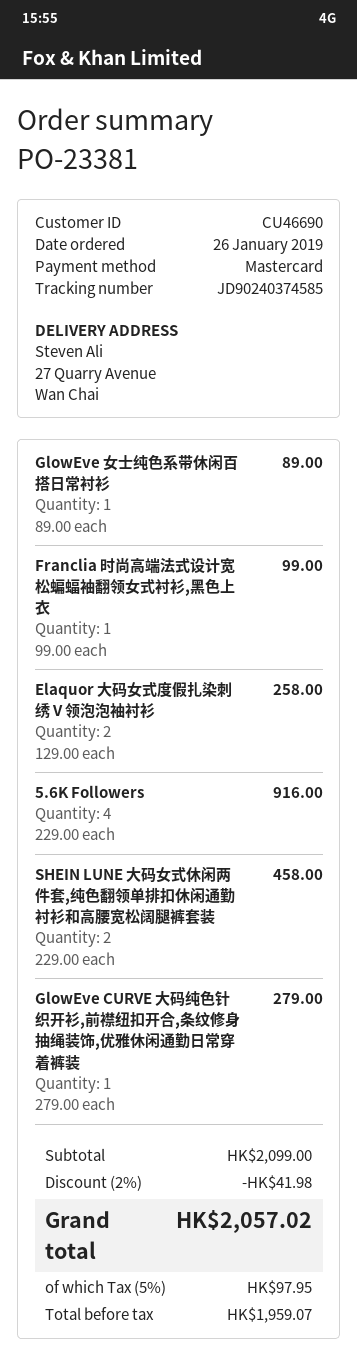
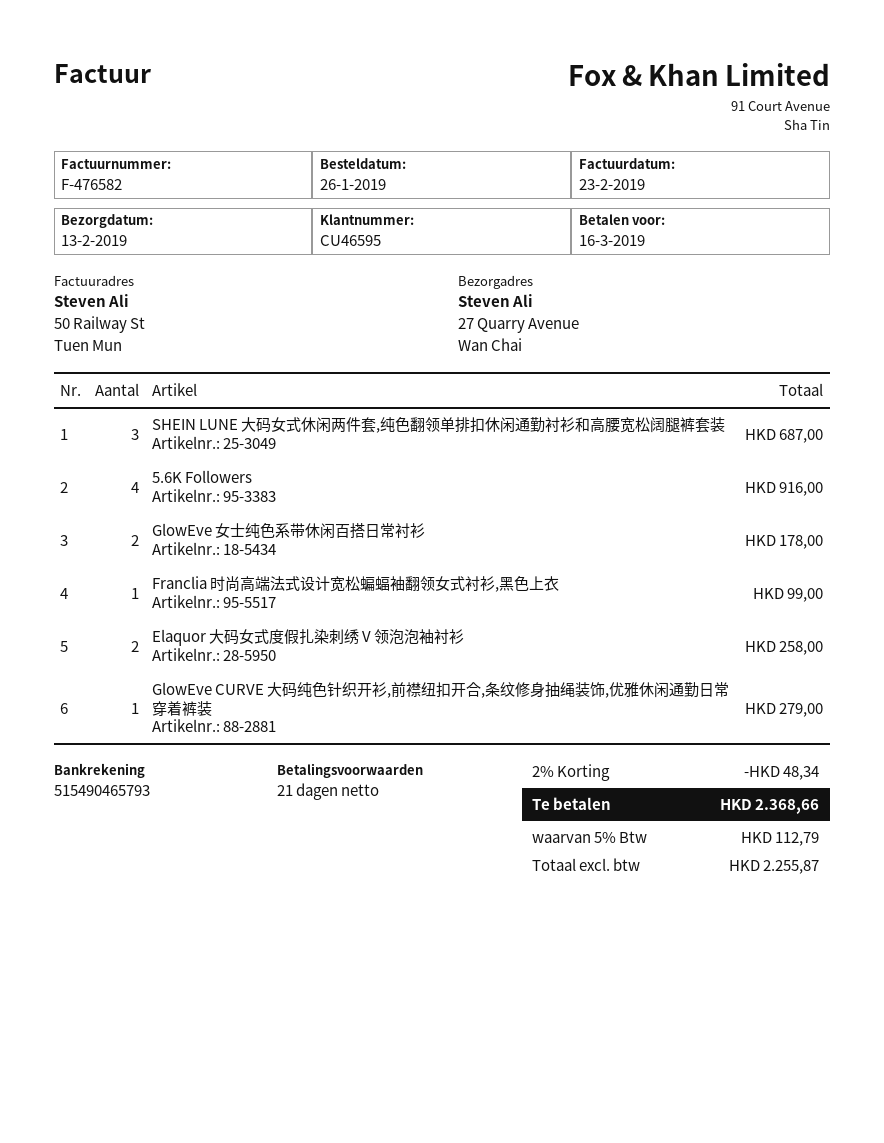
customer number: CU46690 -> CU46595
GlowEve 女士纯色系带休闲百搭日常衬衫: 1 for 89.00 -> 2 for 178.00
SHEIN LUNE 大码女式休闲两件套,纯色翻领单排扣休闲通勤衬衫和高腰宽松阔腿裤套装: 2 for 458.00 -> 3 for 687.00
discount: 2% = 41.98 -> 2% = 48.34
net: 1959.07 -> 2255.87
tax: 5% = 97.95 -> 5% = 112.79
total: 2057.02 -> 2368.66

